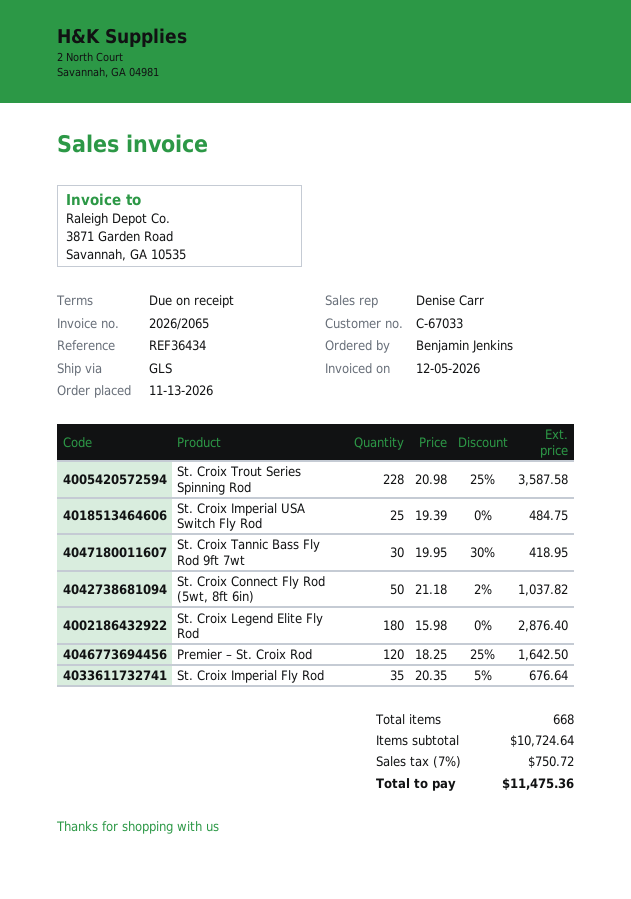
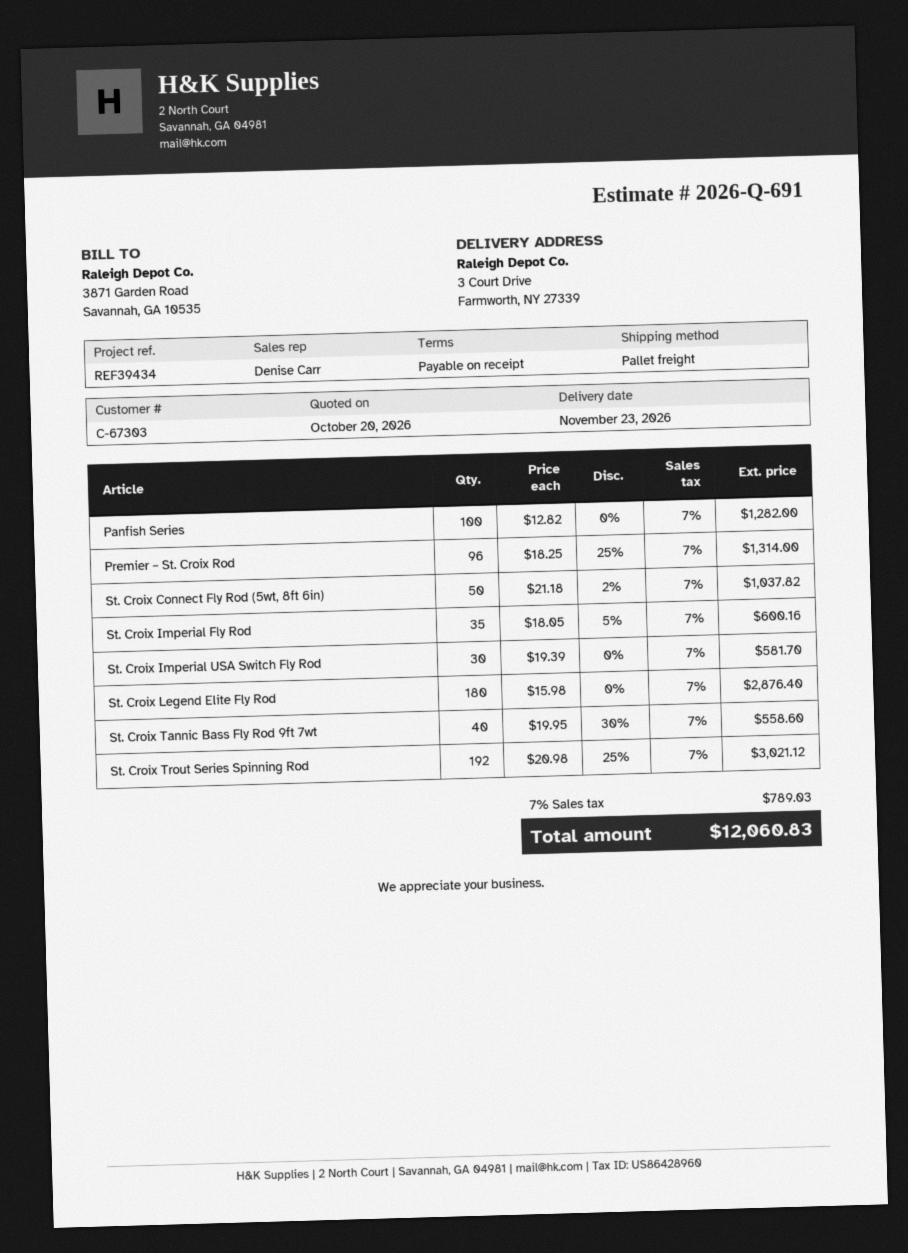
customer number: C-67033 -> C-67303
reference: REF36434 -> REF39434
shipping method: GLS -> pallet freight
St. Croix Trout Series Spinning Rod: 228 x 20.98 - 25% = 3587.58 -> 192 x 20.98 - 25% = 3021.12
St. Croix Imperial USA Switch Fly Rod: 25 x 19.39 = 484.75 -> 30 x 19.39 = 581.70
St. Croix Tannic Bass Fly Rod 9ft 7wt: 30 x 19.95 - 30% = 418.95 -> 40 x 19.95 - 30% = 558.60
Premier – St. Croix Rod: 120 x 18.25 - 25% = 1642.50 -> 96 x 18.25 - 25% = 1314.00
St. Croix Imperial Fly Rod: 35 x 20.35 - 5% = 676.64 -> 35 x 18.05 - 5% = 600.16
Panfish Series: none -> 100 x 12.82 = 1282.00
tax: 7% = 750.72 -> 7% = 789.03
total: 11475.36 -> 12060.83

